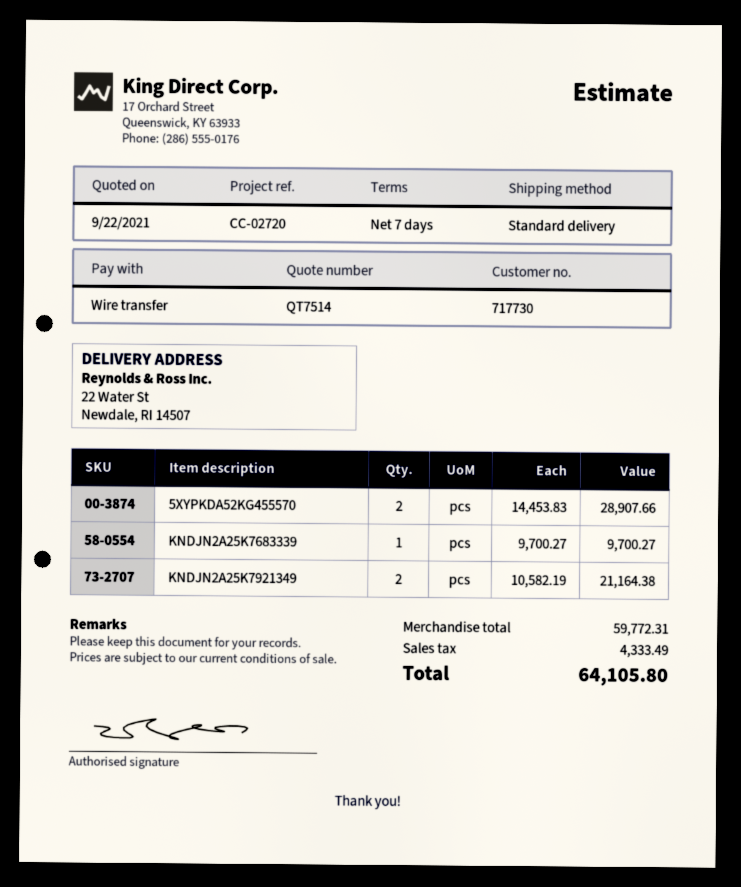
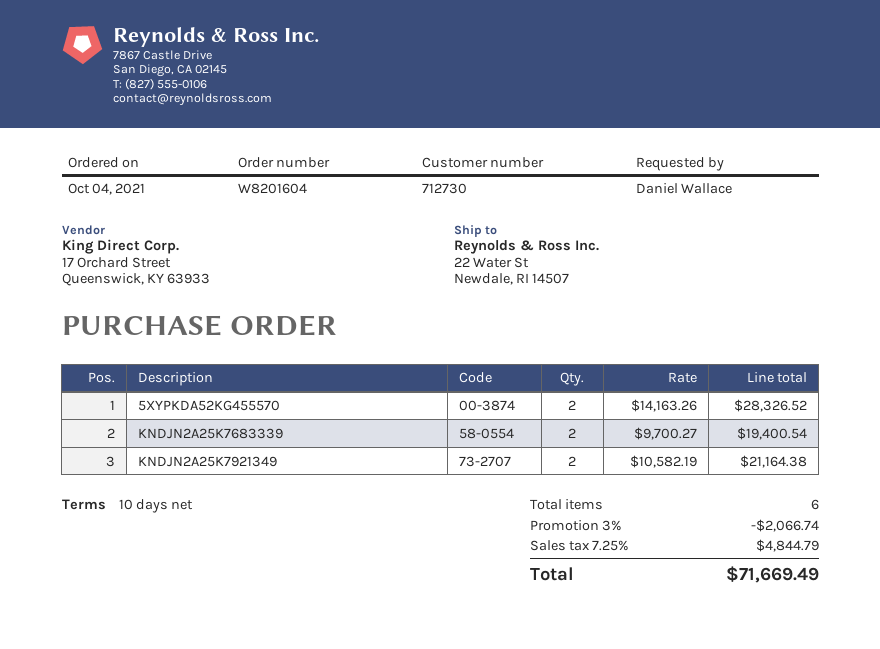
payment terms: 7 days -> 10 days
customer number: 717730 -> 712730
5XYPKDA52KG455570: 2 x 14453.83 = 28907.66 -> 2 x 14163.26 = 28326.52
KNDJN2A25K7683339: 1 x 9700.27 = 9700.27 -> 2 x 9700.27 = 19400.54
discount: none -> 3% = 2066.74
tax: 4333.49 -> 4844.79
total: 64105.80 -> 71669.49

